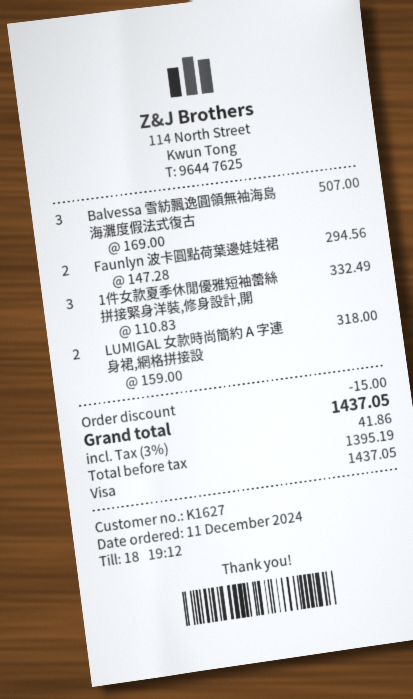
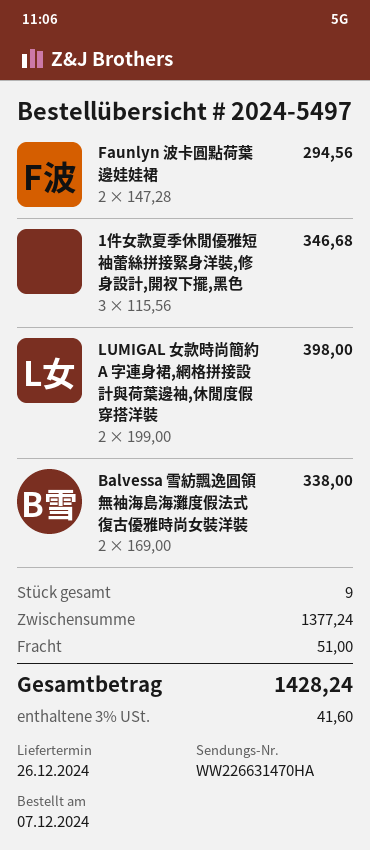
order date: 2024-12-11 -> 2024-12-07
Balvessa 雪紡飄逸圓領無袖海島海灘度假法式復古: 3 x 169.00 = 507.00 -> 2 x 169.00 = 338.00
1件女款夏季休閒優雅短袖蕾絲拼接緊身洋裝,修身設計,開: 3 x 110.83 = 332.49 -> 3 x 115.56 = 346.68
LUMIGAL 女款時尚簡約 A 字連身裙,網格拼接設: 2 x 159.00 = 318.00 -> 2 x 199.00 = 398.00
discount: 15.00 -> none
shipping: none -> 51.00
tax: 3% = 41.86 -> 3% = 41.60
total: 1437.05 -> 1428.24

